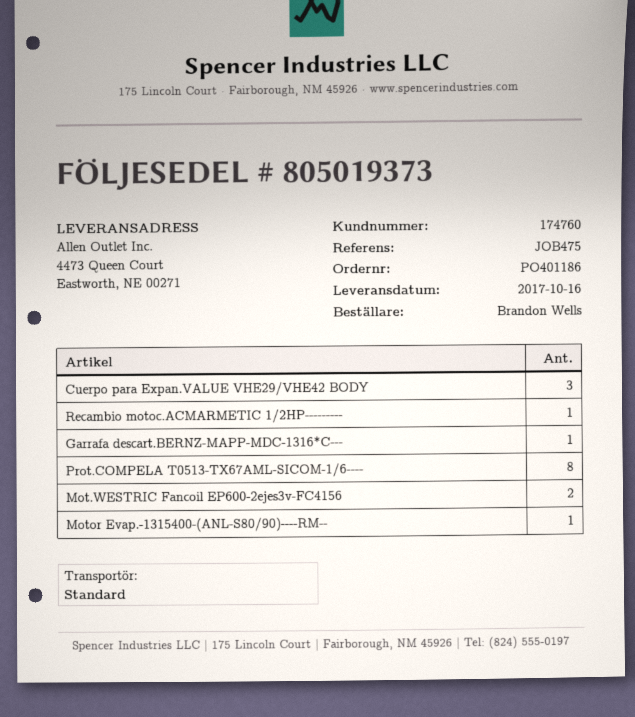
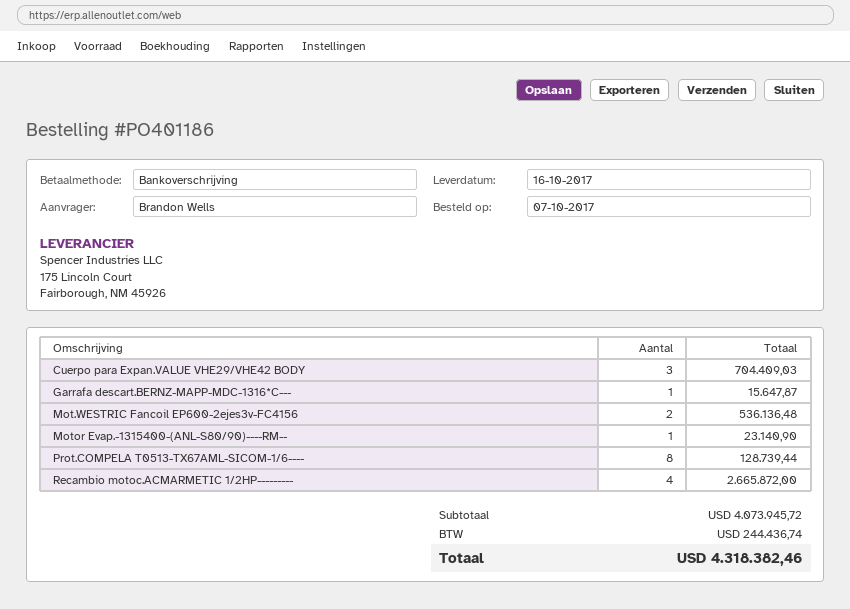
Recambio motoc.ACMARMETIC 1/2HP---------: 1 -> 4

